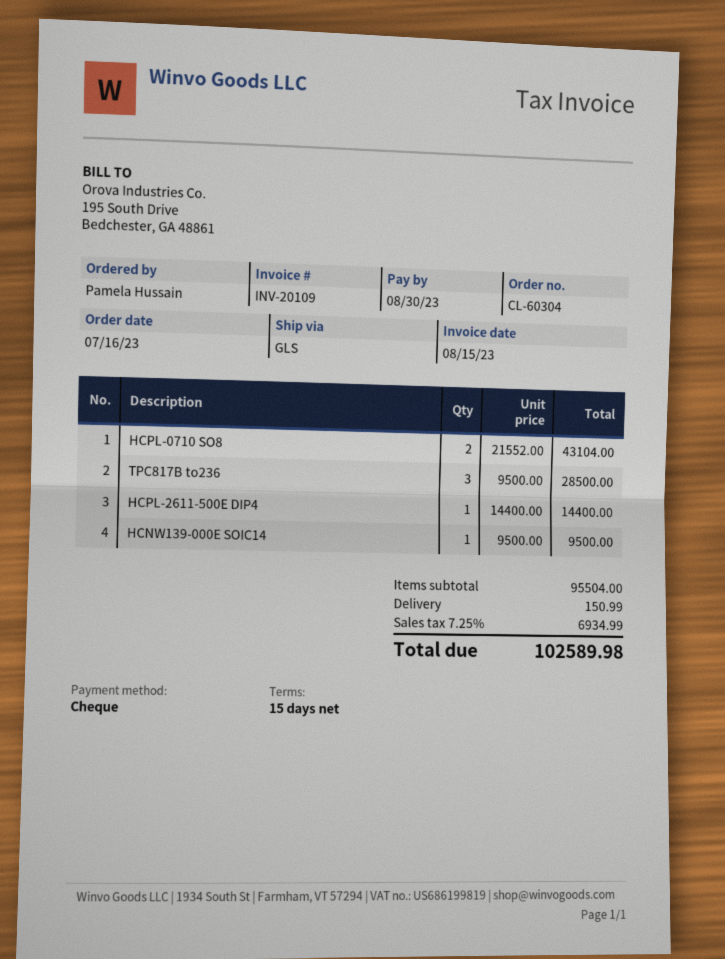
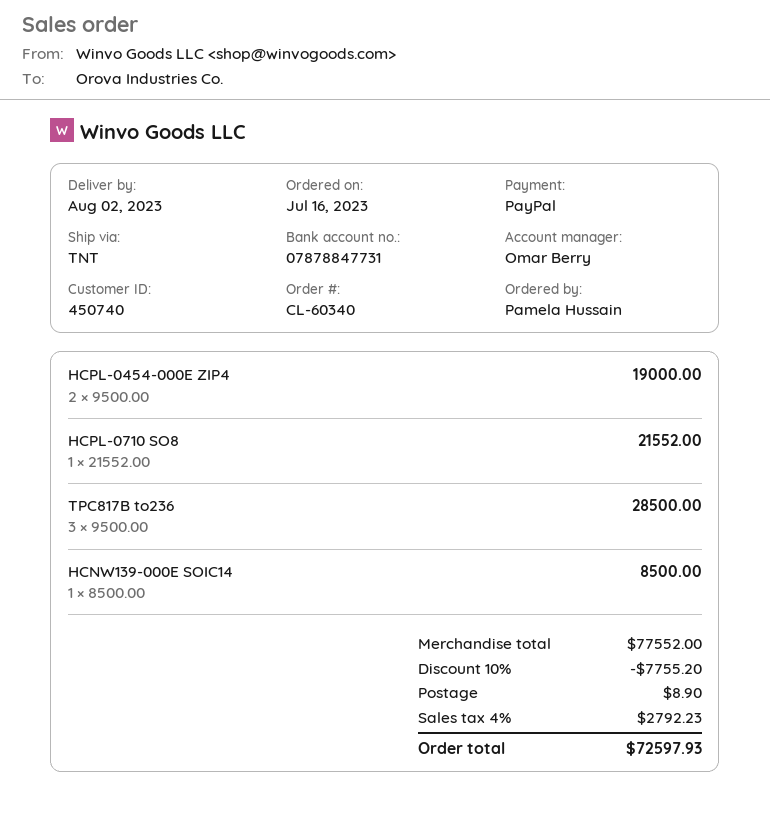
order number: CL-60304 -> CL-60340
payment method: cheque -> PayPal
shipping method: GLS -> TNT
HCPL-0710 SO8: 2 x 21552.00 = 43104.00 -> 1 x 21552.00 = 21552.00
HCPL-2611-500E DIP4: 1 x 14400.00 = 14400.00 -> none
HCNW139-000E SOIC14: 1 x 9500.00 = 9500.00 -> 1 x 8500.00 = 8500.00
HCPL-0454-000E ZIP4: none -> 2 x 9500.00 = 19000.00
subtotal: 95504.00 -> 77552.00
discount: none -> 10% = 7755.20
shipping: 150.99 -> 8.90
tax: 7.25% = 6934.99 -> 4% = 2792.23
total: 102589.98 -> 72597.93

